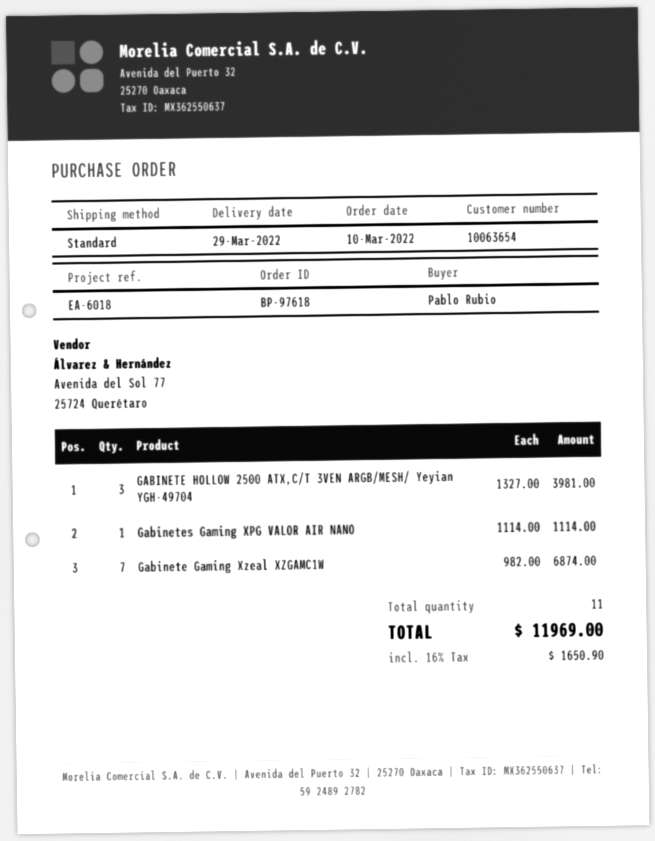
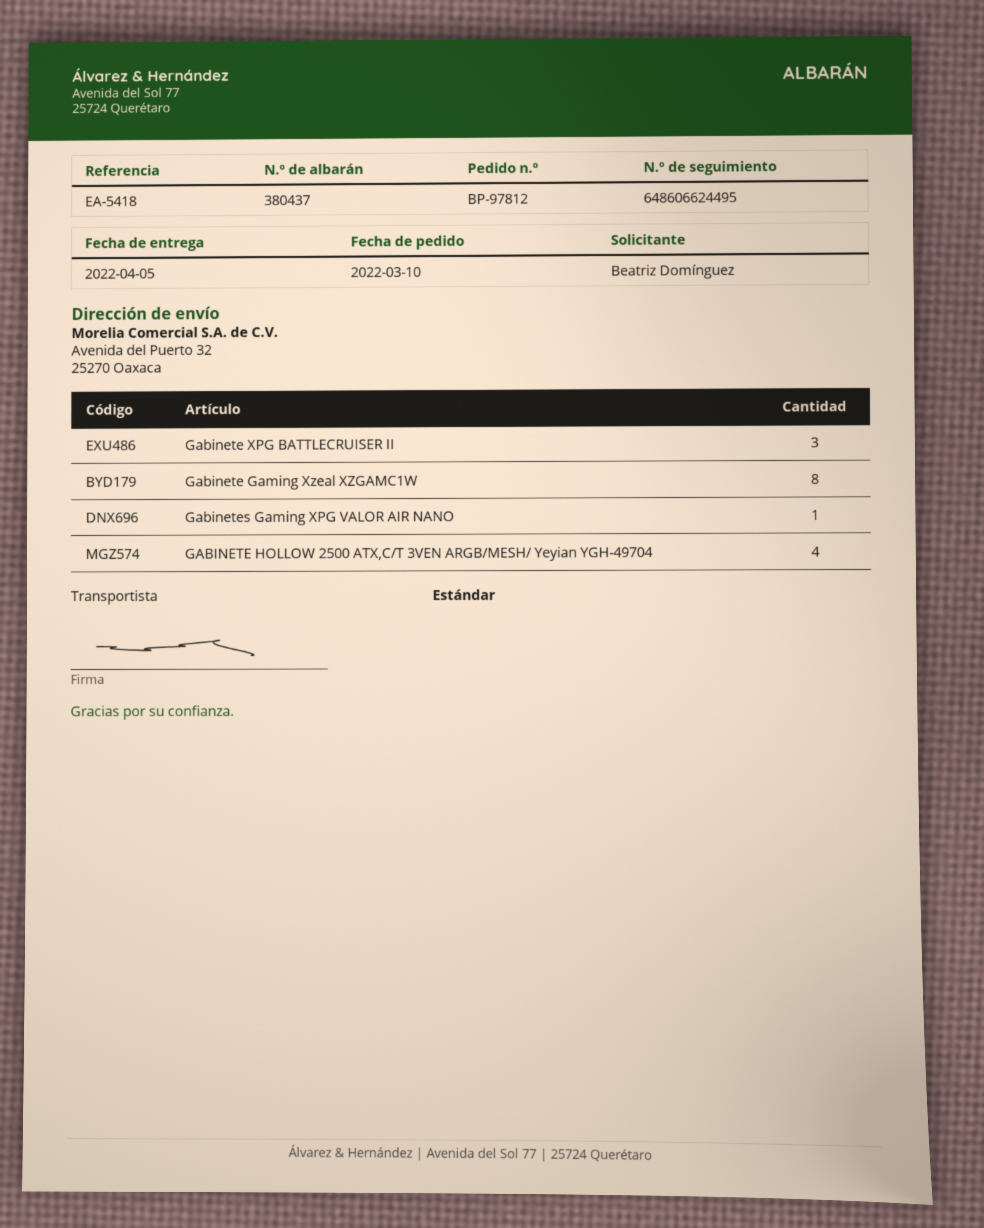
order number: BP-97618 -> BP-97812
delivery date: 2022-03-29 -> 2022-04-05
reference: EA-6018 -> EA-5418
ordered by: Pablo Rubio -> Beatriz Domínguez
GABINETE HOLLOW 2500 ATX,C/T 3VEN ARGB/MESH/ Yeyian YGH-49704: 3 -> 4
Gabinete Gaming Xzeal XZGAMC1W: 7 -> 8
Gabinete XPG BATTLECRUISER II: none -> 3

